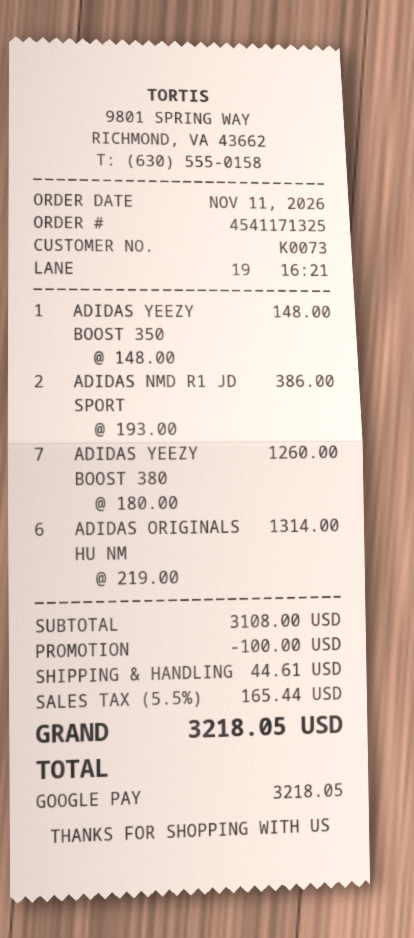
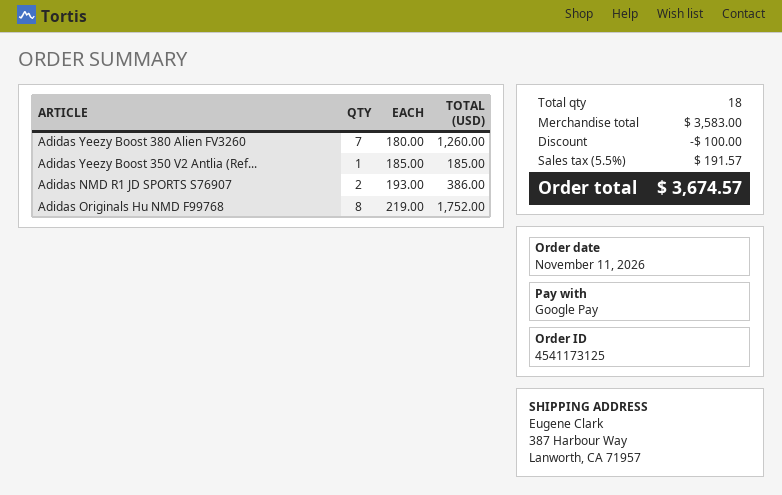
order number: 4541171325 -> 4541173125
ADIDAS YEEZY BOOST 350: 1 x 148.00 = 148.00 -> 1 x 185.00 = 185.00
ADIDAS ORIGINALS HU NM: 6 x 219.00 = 1314.00 -> 8 x 219.00 = 1752.00
subtotal: 3108.00 -> 3583.00
shipping: 44.61 -> none
tax: 5.5% = 165.44 -> 5.5% = 191.57
total: 3218.05 -> 3674.57

